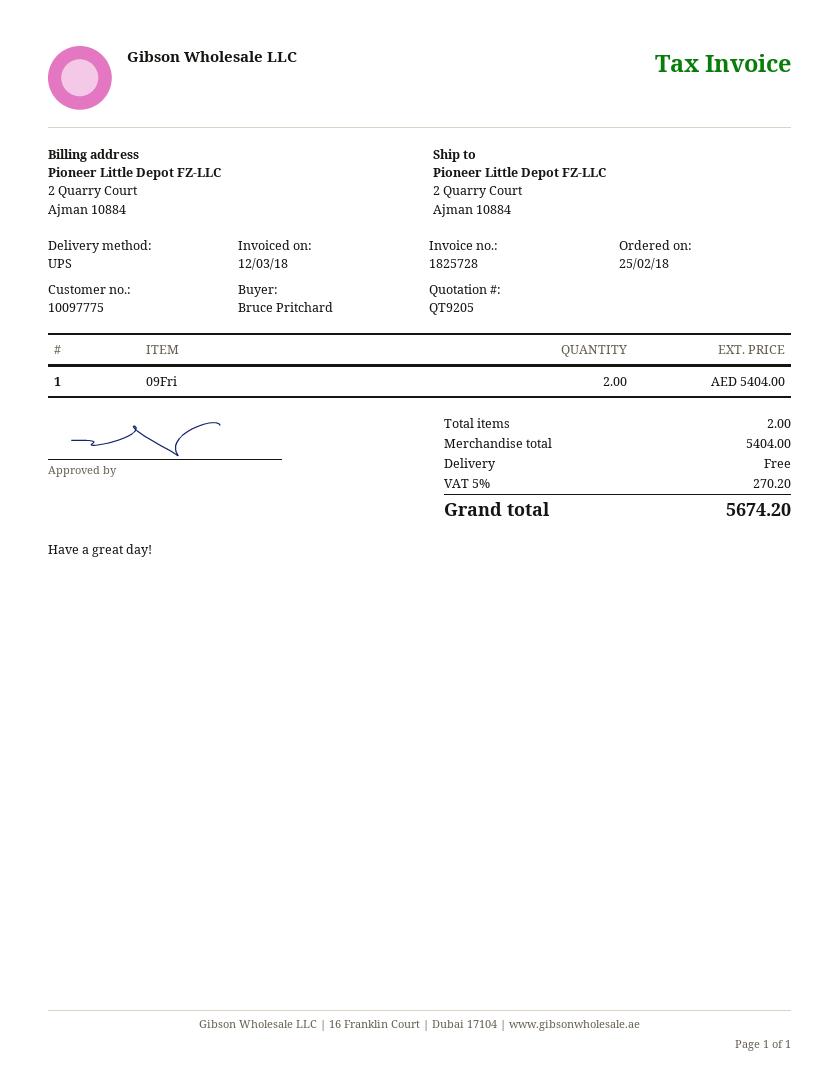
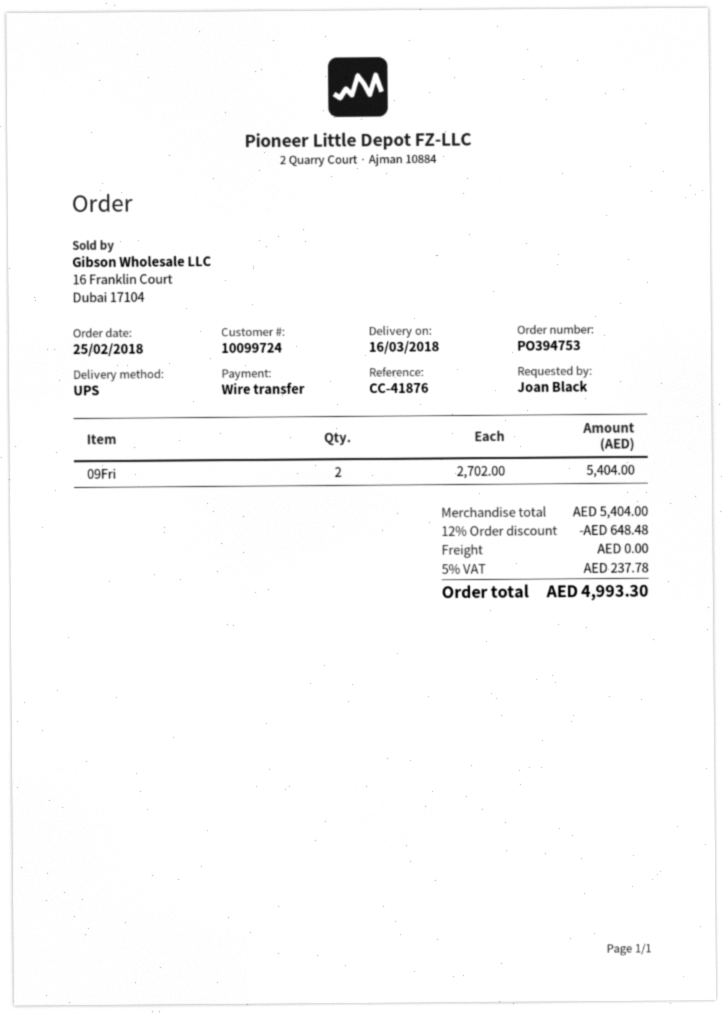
customer number: 10097775 -> 10099724
ordered by: Bruce Pritchard -> Joan Black
discount: none -> 12% = 648.48
tax: 5% = 270.20 -> 5% = 237.78
total: 5674.20 -> 4993.30

